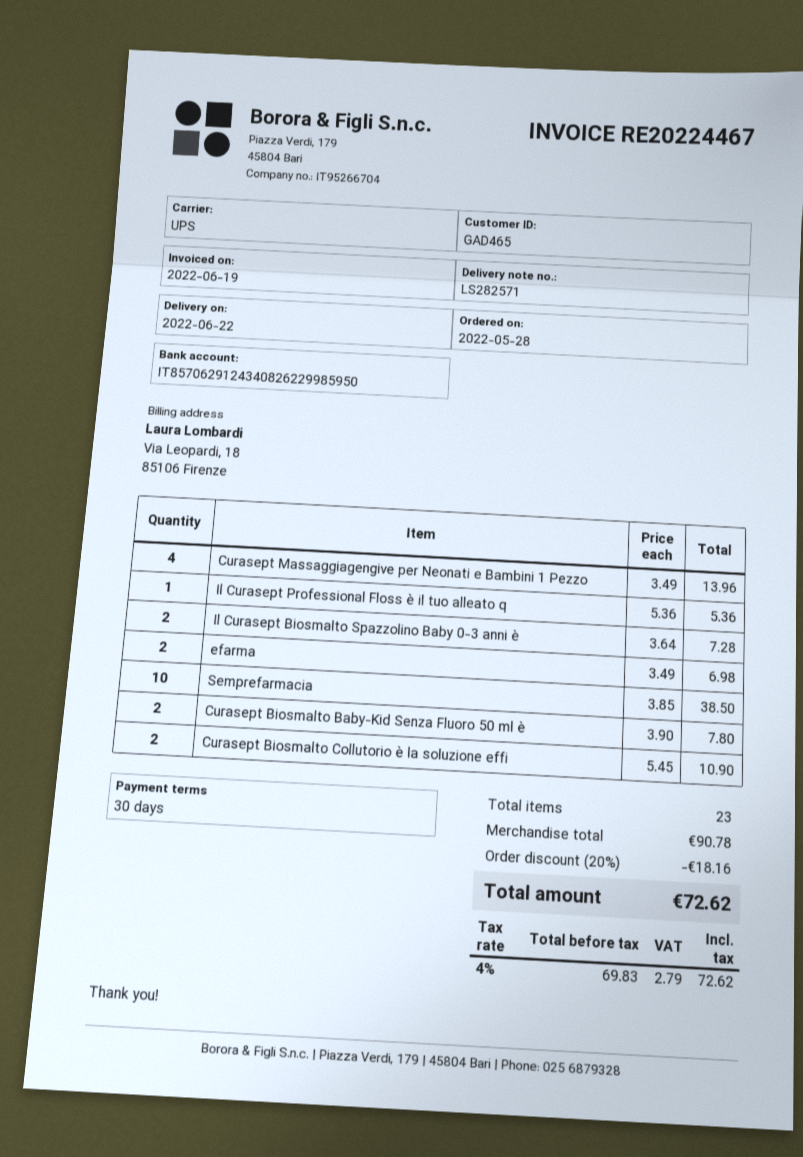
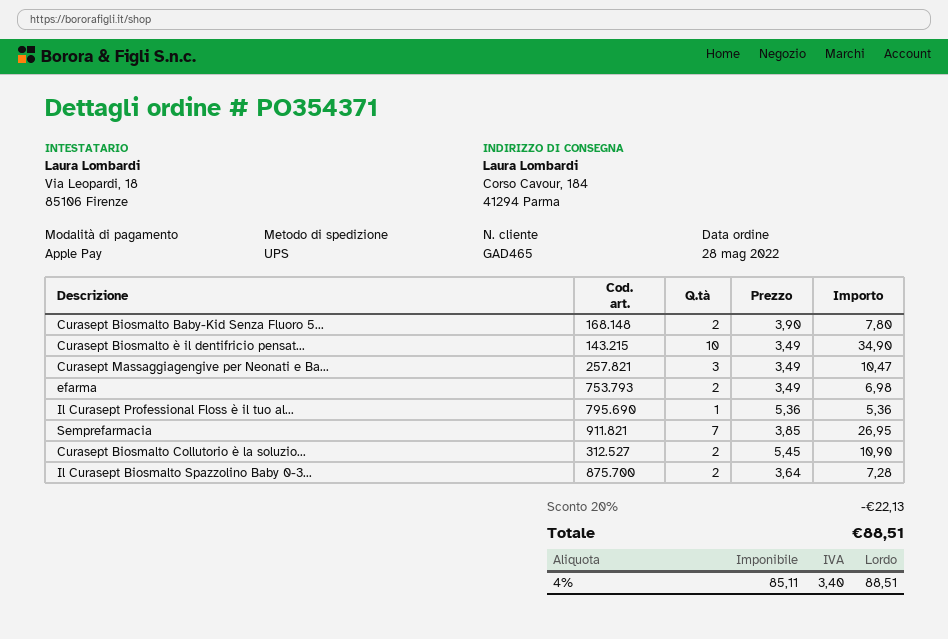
Curasept Massaggiagengive per Neonati e Bambini 1 Pezzo: 4 x 3.49 = 13.96 -> 3 x 3.49 = 10.47
Semprefarmacia: 10 x 3.85 = 38.50 -> 7 x 3.85 = 26.95
Curasept Biosmalto è il dentifricio pensat...: none -> 10 x 3.49 = 34.90
discount: 20% = 18.16 -> 20% = 22.13
net: 69.83 -> 85.11
tax: 4% = 2.79 -> 4% = 3.40
total: 72.62 -> 88.51

